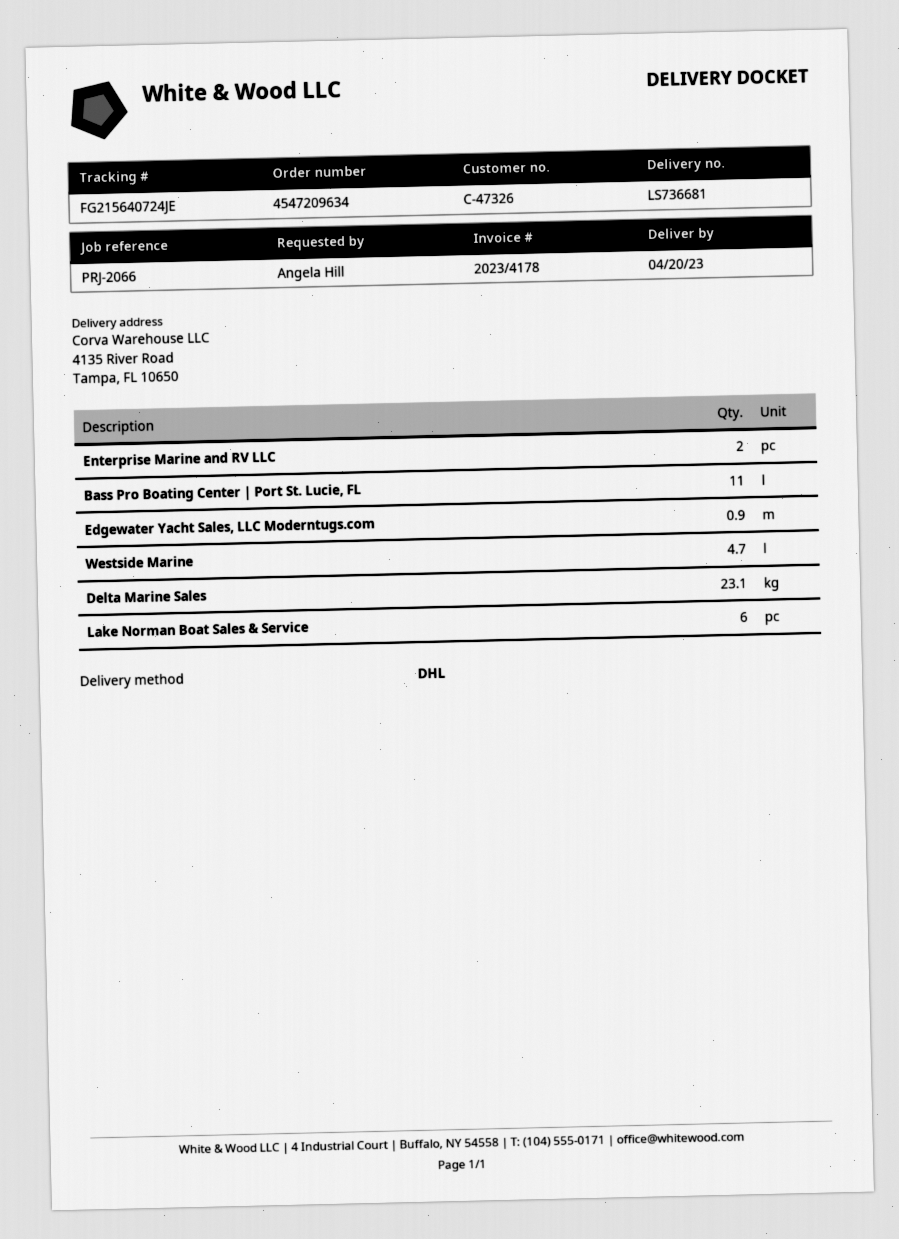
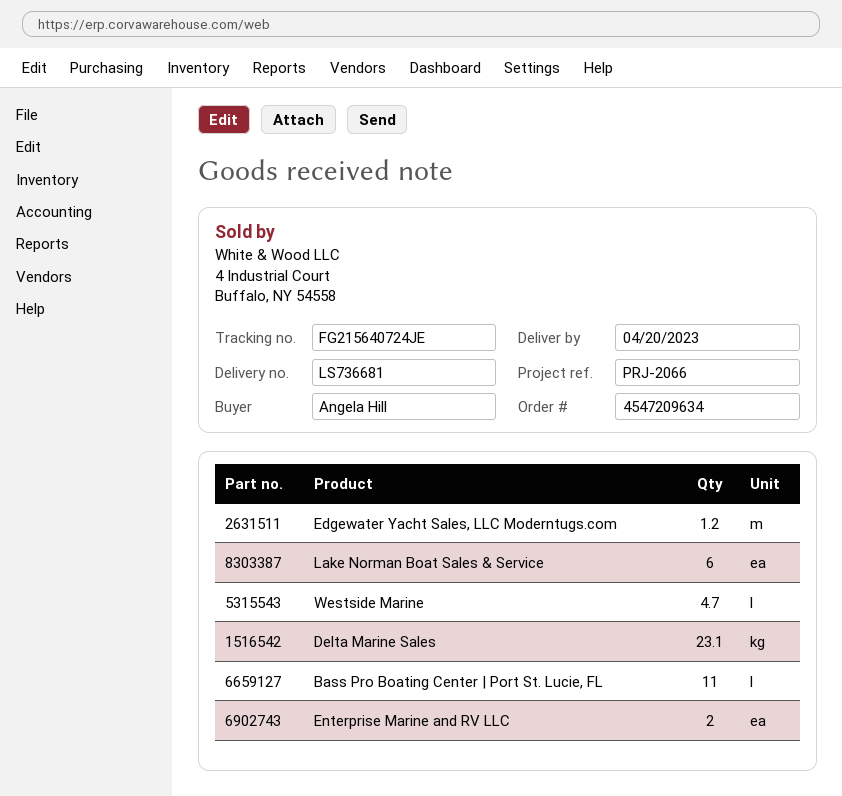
Edgewater Yacht Sales, LLC Moderntugs.com: 0.9 -> 1.2

